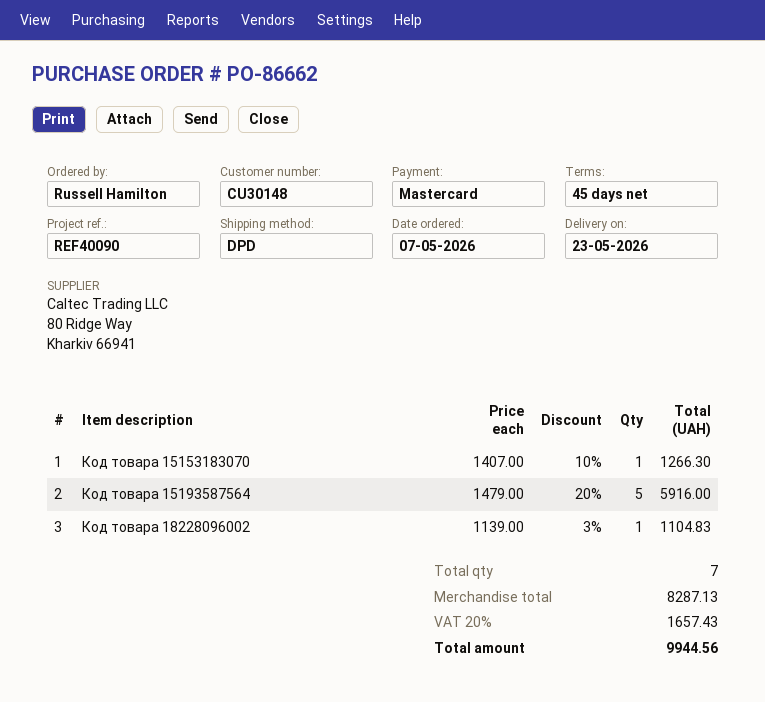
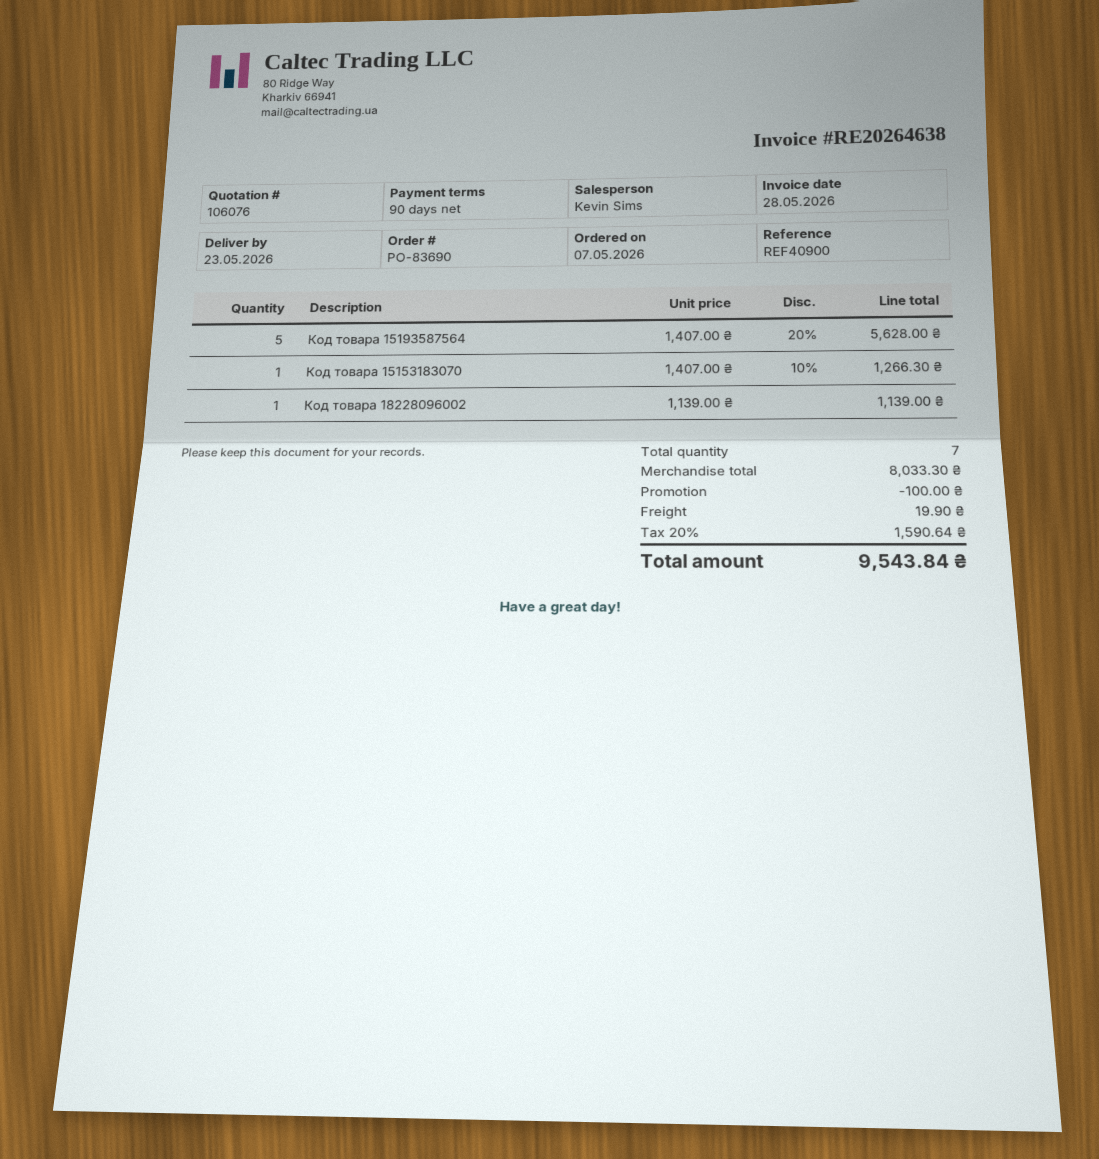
order number: PO-86662 -> PO-83690
payment terms: 45 days -> 90 days
reference: REF40090 -> REF40900
Код товара 15193587564: 5 x 1479.00 - 20% = 5916.00 -> 5 x 1407.00 - 20% = 5628.00
Код товара 18228096002: 1 x 1139.00 - 3% = 1104.83 -> 1 x 1139.00 = 1139.00
subtotal: 8287.13 -> 8033.30
discount: none -> 100.00
shipping: none -> 19.90
tax: 20% = 1657.43 -> 20% = 1590.64
total: 9944.56 -> 9543.84

